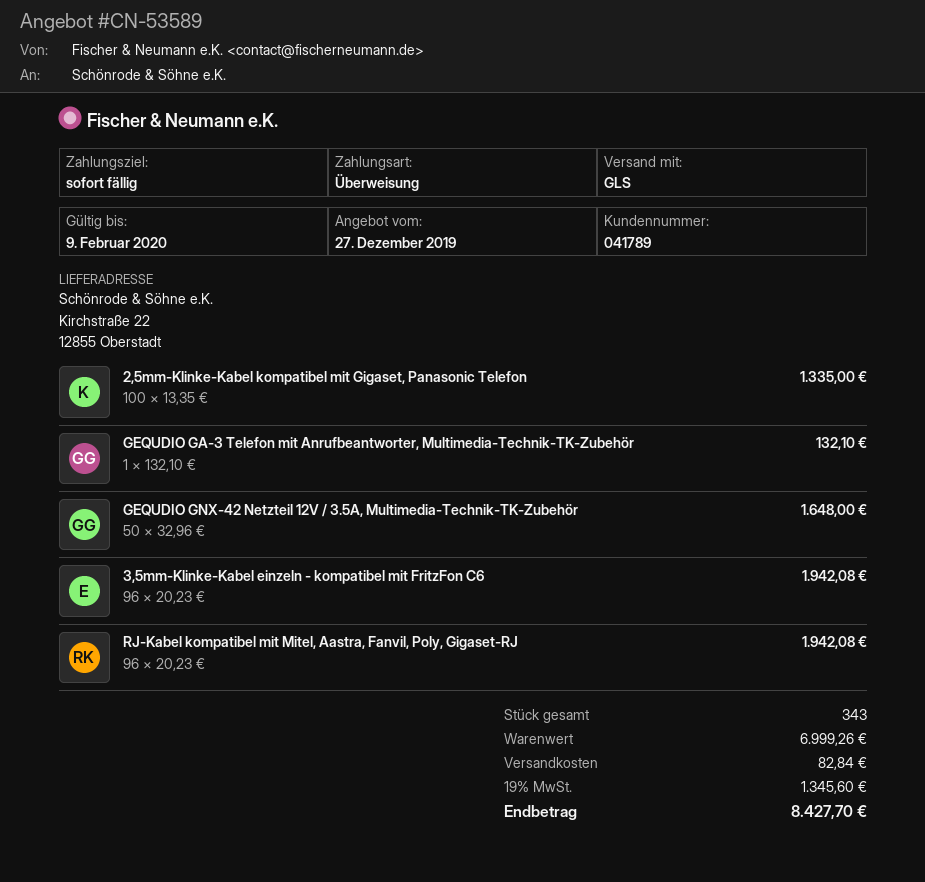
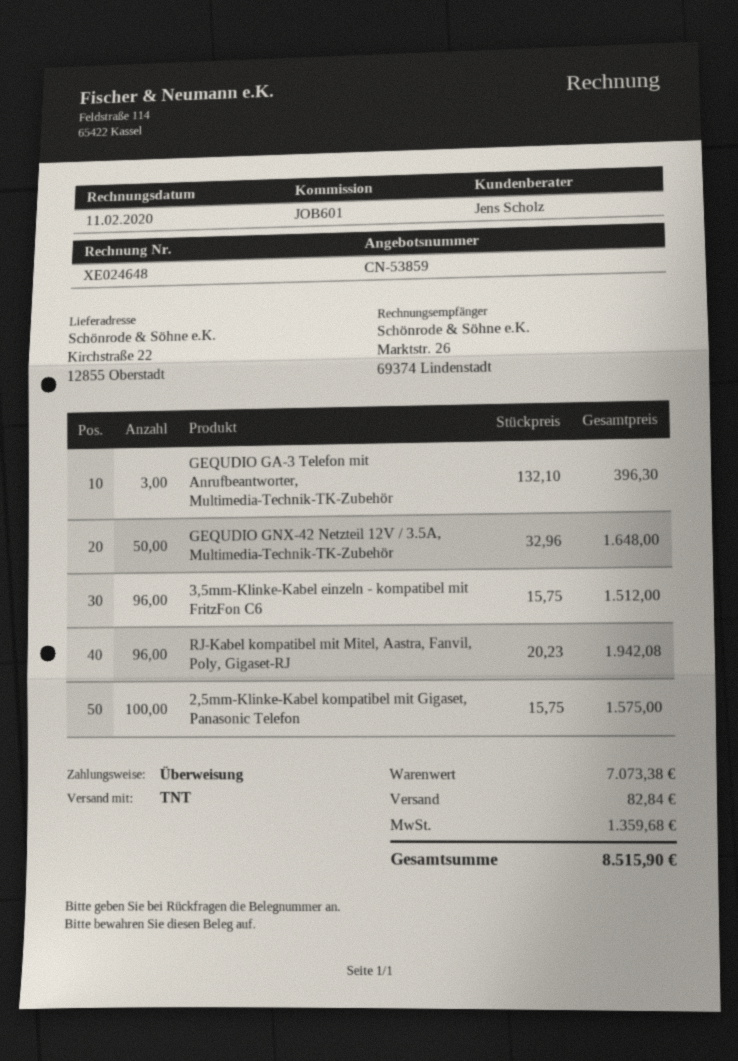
quote number: CN-53589 -> CN-53859
shipping method: GLS -> TNT
2,5mm-Klinke-Kabel kompatibel mit Gigaset, Panasonic Telefon: 100 x 13.35 = 1335.00 -> 100 x 15.75 = 1575.00
GEQUDIO GA-3 Telefon mit Anrufbeantworter, Multimedia-Technik-TK-Zubehör: 1 x 132.10 = 132.10 -> 3 x 132.10 = 396.30
3,5mm-Klinke-Kabel einzeln - kompatibel mit FritzFon C6: 96 x 20.23 = 1942.08 -> 96 x 15.75 = 1512.00
subtotal: 6999.26 -> 7073.38
tax: 1345.60 -> 1359.68
total: 8427.70 -> 8515.90

